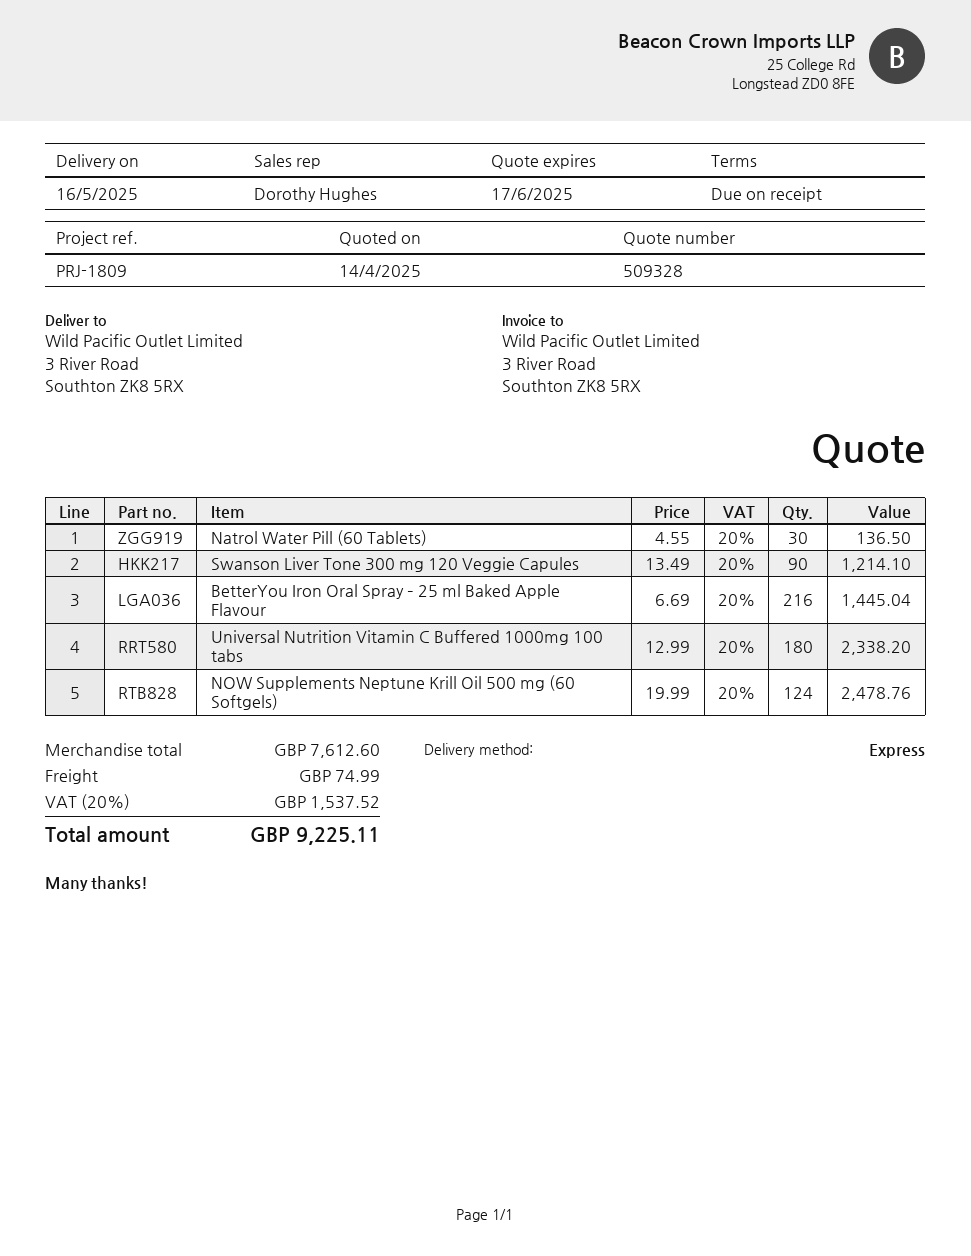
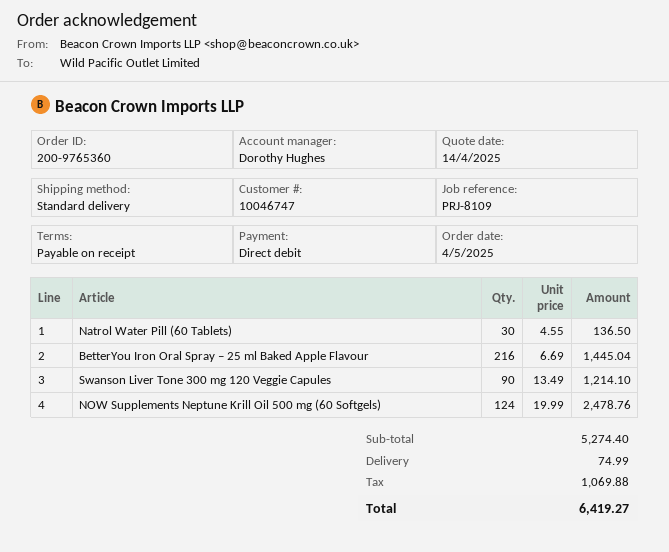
reference: PRJ-1809 -> PRJ-8109
shipping method: express -> standard
Universal Nutrition Vitamin C Buffered 1000mg 100 tabs: 180 x 12.99 = 2338.20 -> none
subtotal: 7612.60 -> 5274.40
tax: 1537.52 -> 1069.88
total: 9225.11 -> 6419.27

